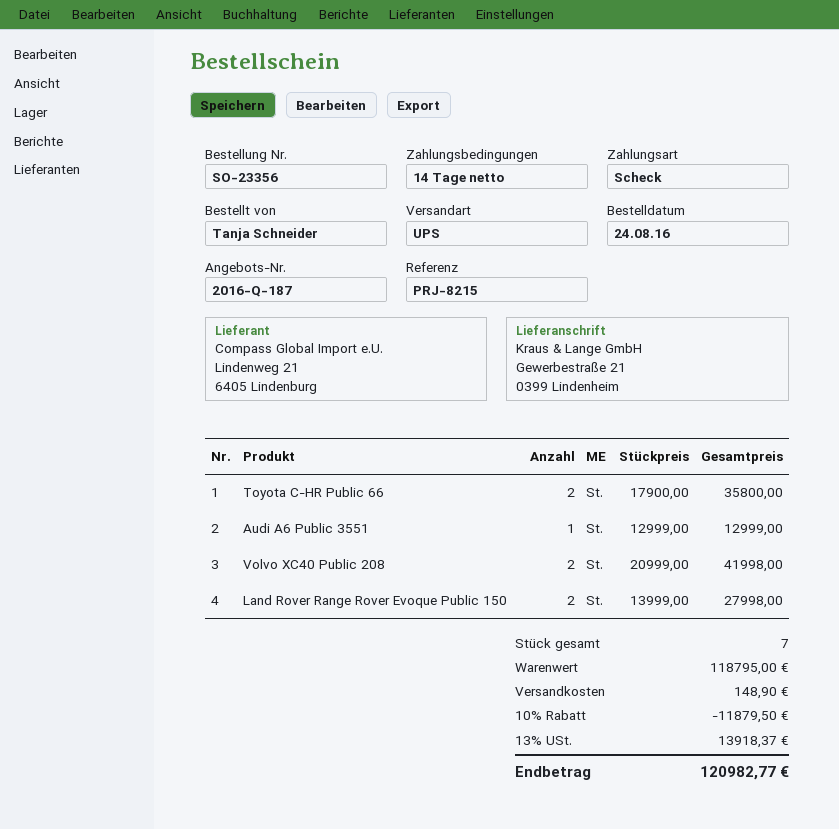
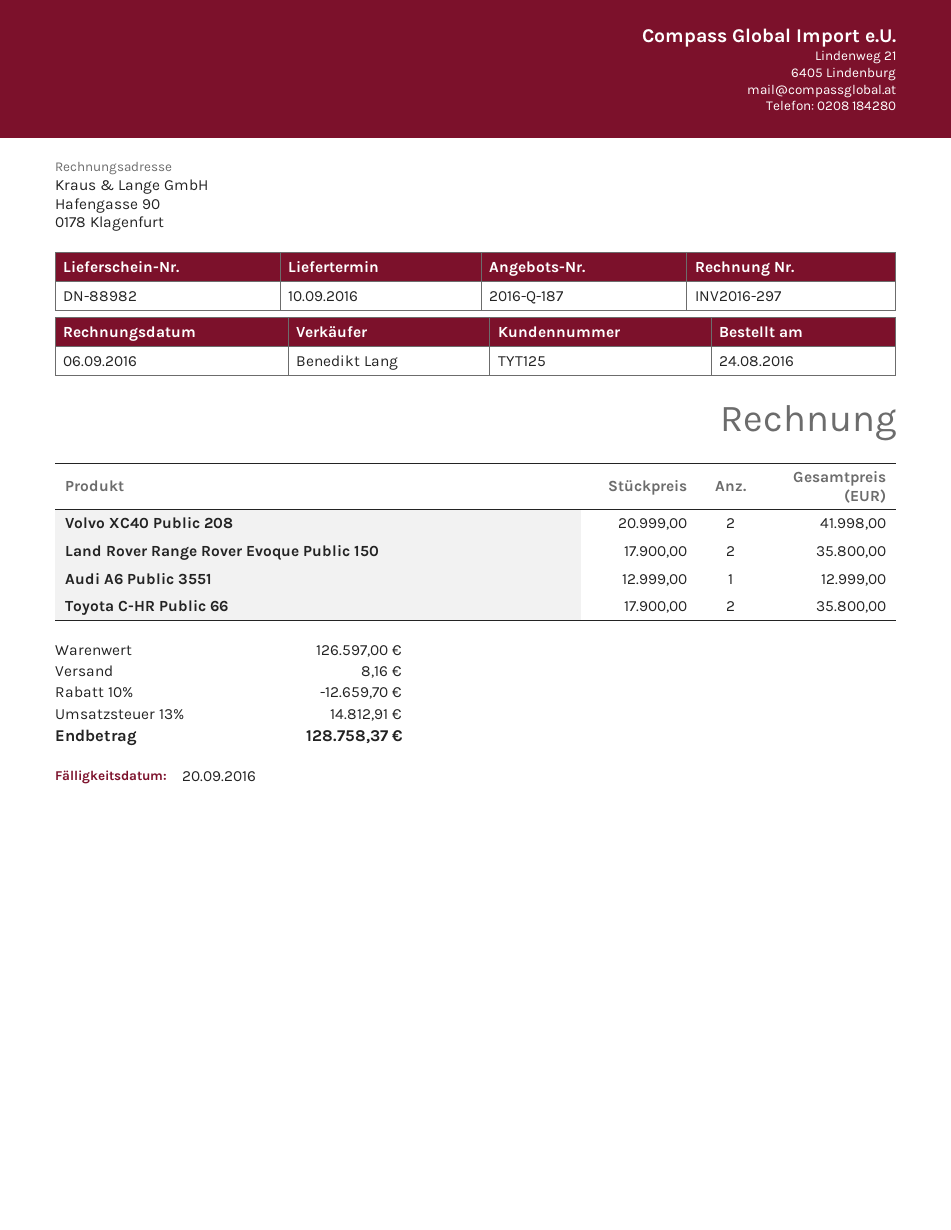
Land Rover Range Rover Evoque Public 150: 2 x 13999.00 = 27998.00 -> 2 x 17900.00 = 35800.00
subtotal: 118795.00 -> 126597.00
discount: 10% = 11879.50 -> 10% = 12659.70
shipping: 148.90 -> 8.16
tax: 13% = 13918.37 -> 13% = 14812.91
total: 120982.77 -> 128758.37

